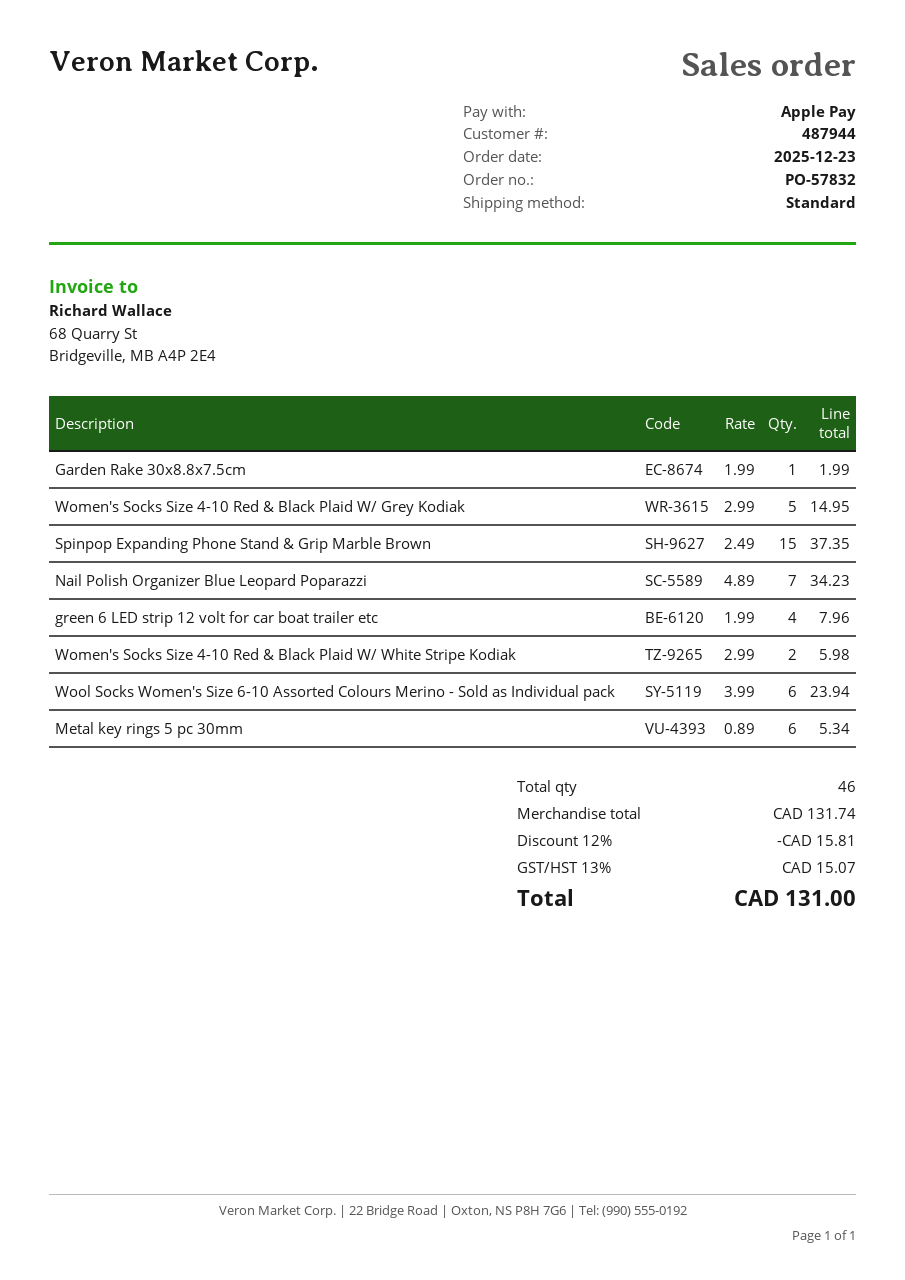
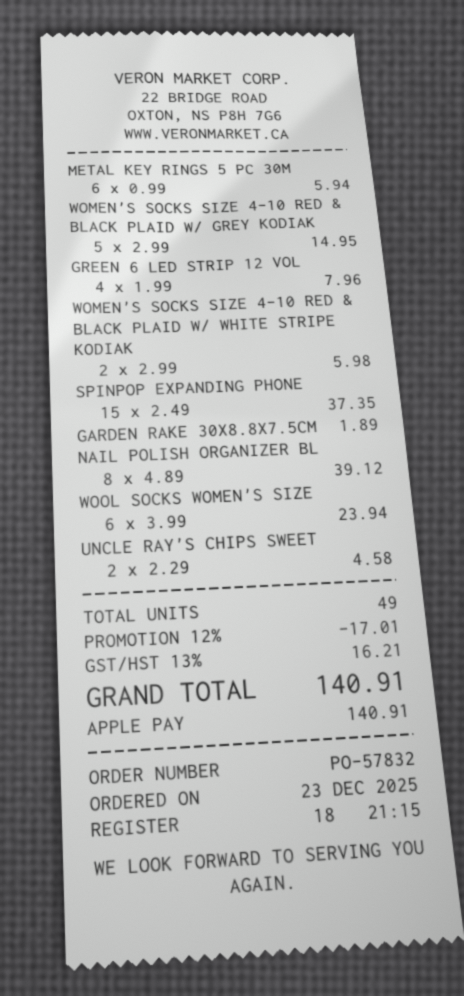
Garden Rake 30x8.8x7.5cm: 1 x 1.99 = 1.99 -> 1 x 1.89 = 1.89
Nail Polish Organizer Blue Leopard Poparazzi: 7 x 4.89 = 34.23 -> 8 x 4.89 = 39.12
Metal key rings 5 pc 30mm: 6 x 0.89 = 5.34 -> 6 x 0.99 = 5.94
UNCLE RAY'S CHIPS SWEET: none -> 2 x 2.29 = 4.58
total quantity: 46 -> 49
discount: 12% = 15.81 -> 12% = 17.01
tax: 13% = 15.07 -> 13% = 16.21
total: 131.00 -> 140.91

